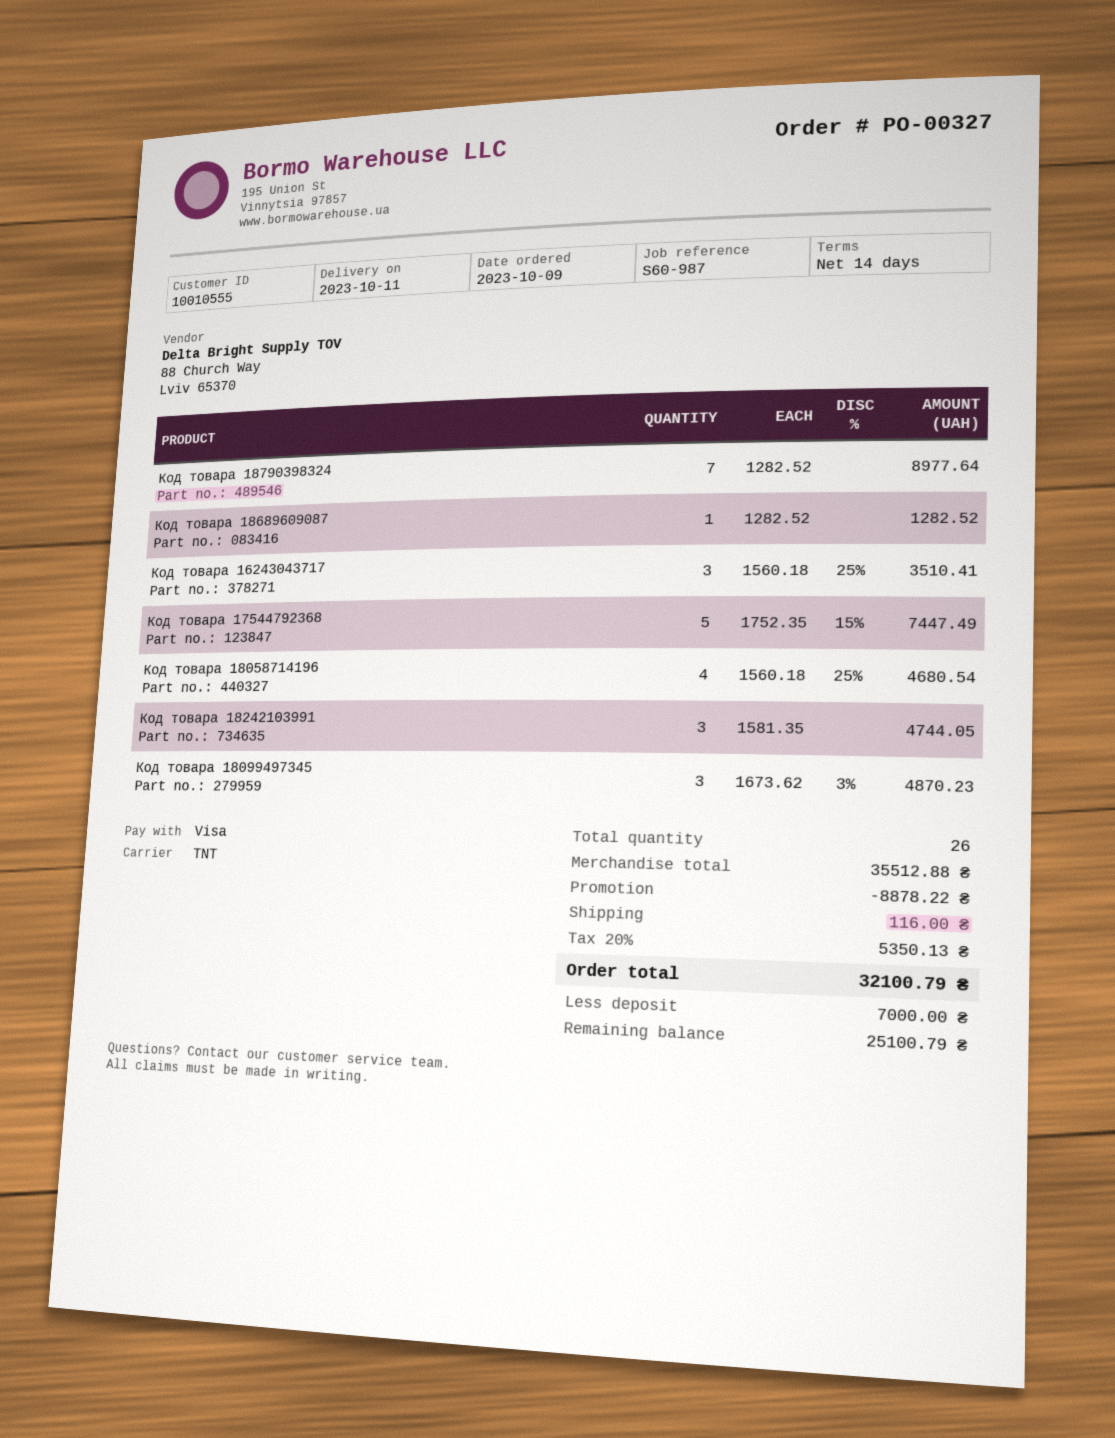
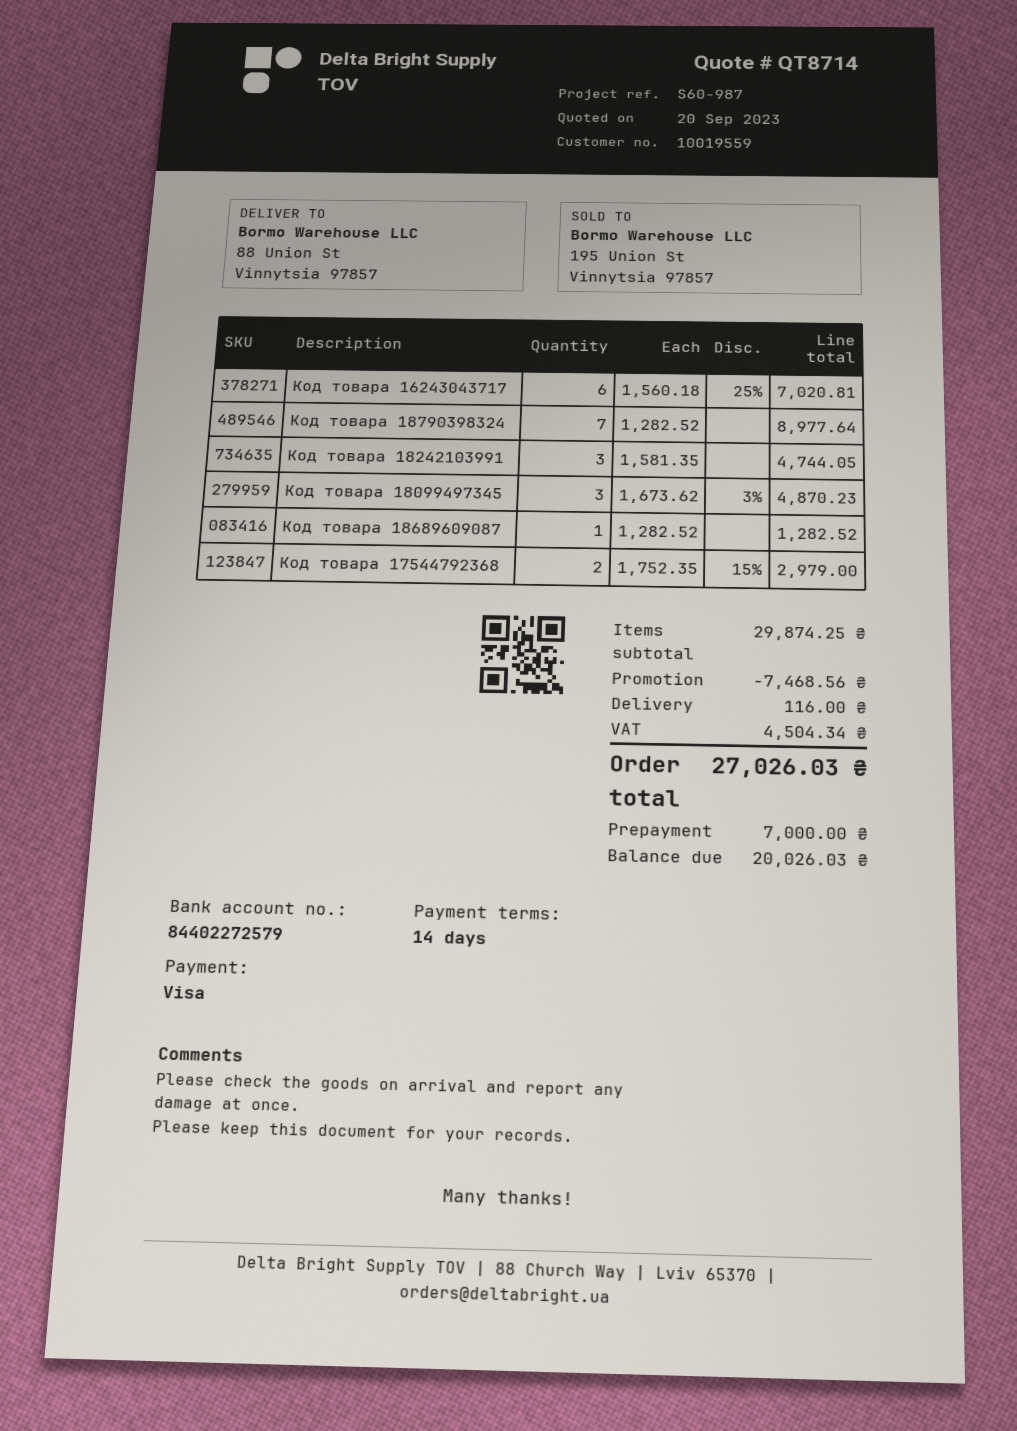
customer number: 10010555 -> 10019559
Код товара 16243043717: 3 x 1560.18 - 25% = 3510.41 -> 6 x 1560.18 - 25% = 7020.81
Код товара 17544792368: 5 x 1752.35 - 15% = 7447.49 -> 2 x 1752.35 - 15% = 2979.00
Код товара 18058714196: 4 x 1560.18 - 25% = 4680.54 -> none
subtotal: 35512.88 -> 29874.25
discount: 8878.22 -> 7468.56
tax: 5350.13 -> 4504.34
total: 32100.79 -> 27026.03
balance: 25100.79 -> 20026.03

